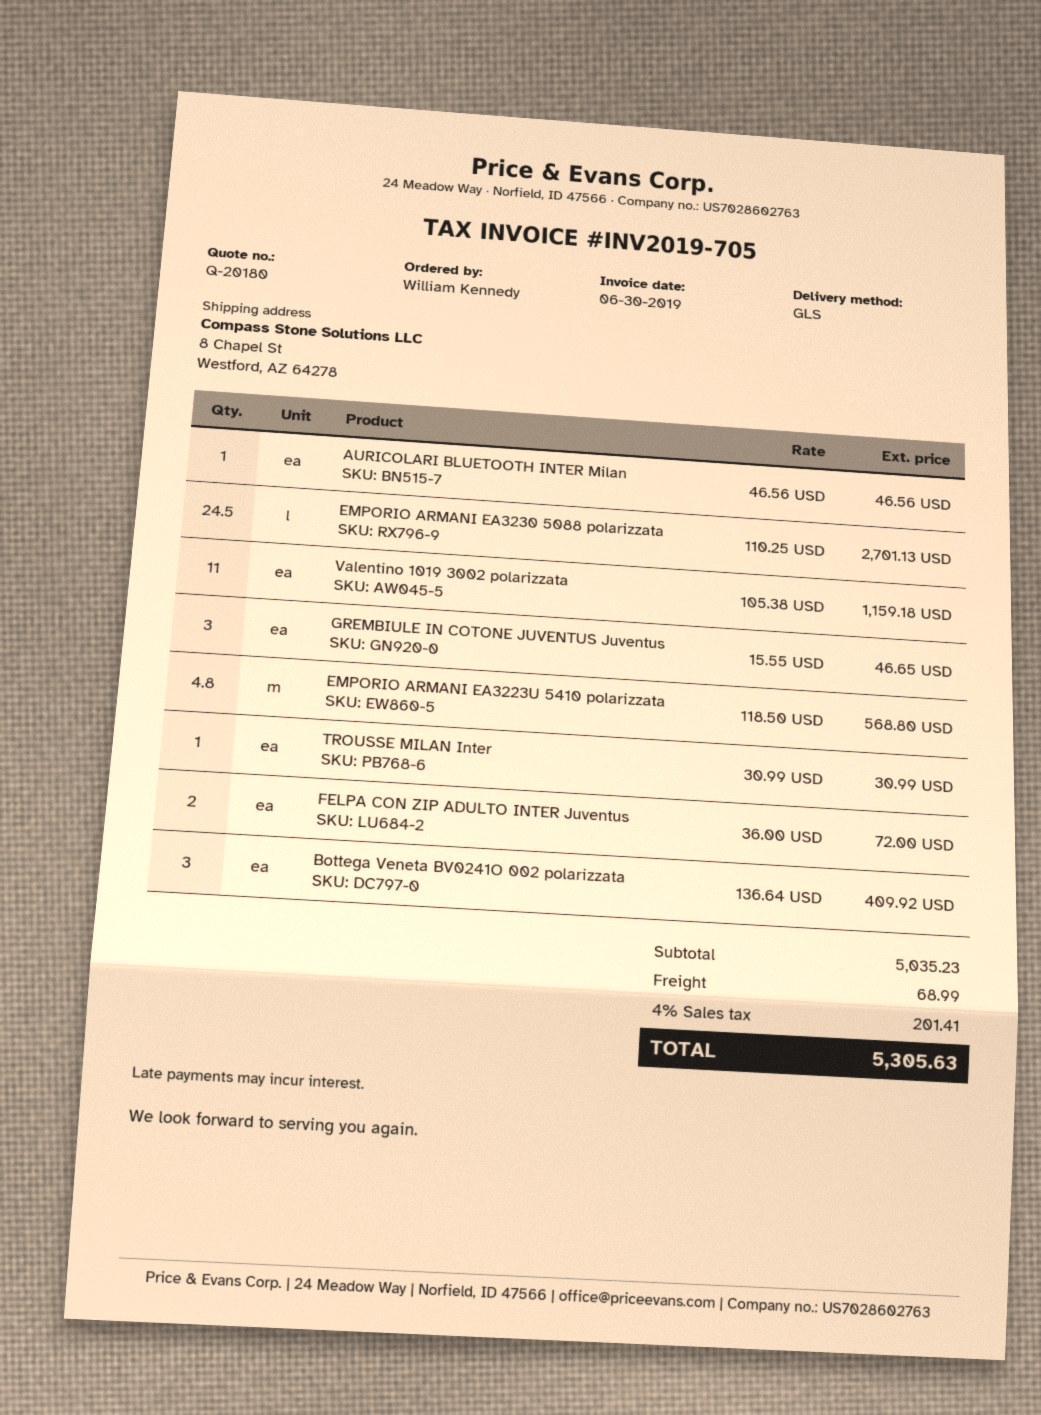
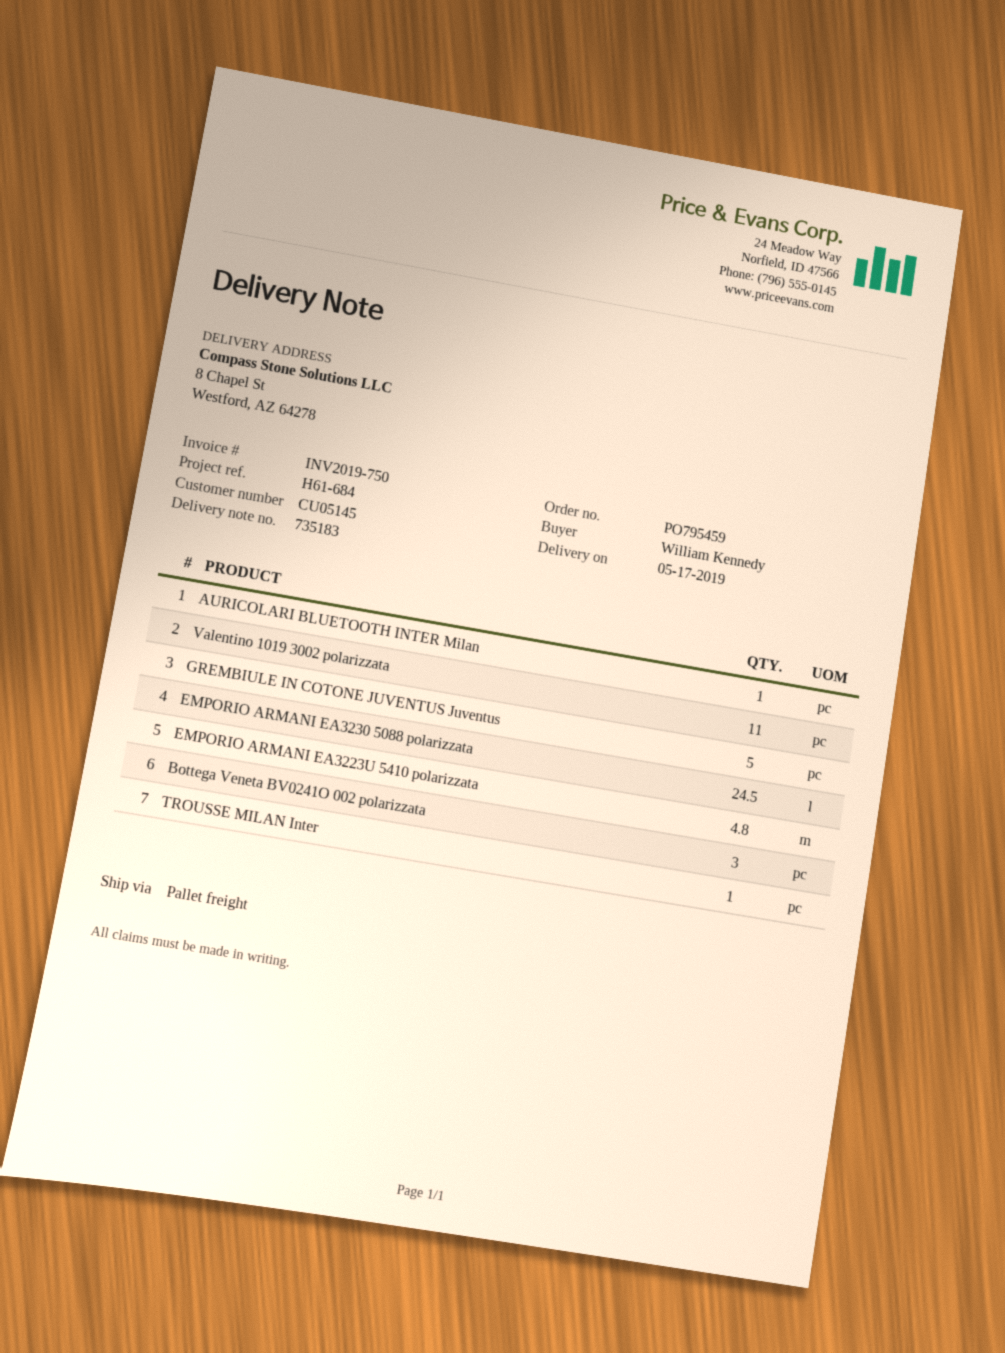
invoice number: INV2019-705 -> INV2019-750
shipping method: GLS -> pallet freight
GREMBIULE IN COTONE JUVENTUS Juventus: 3 -> 5
FELPA CON ZIP ADULTO INTER Juventus: 2 -> none

